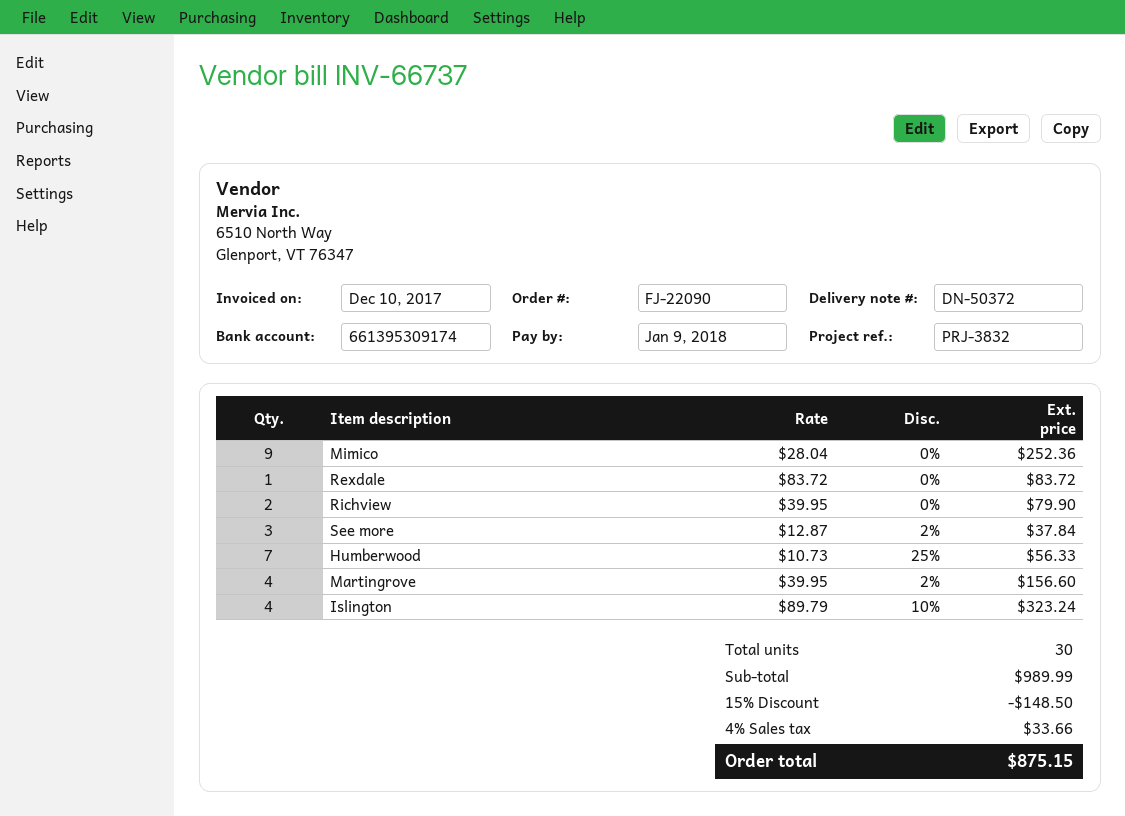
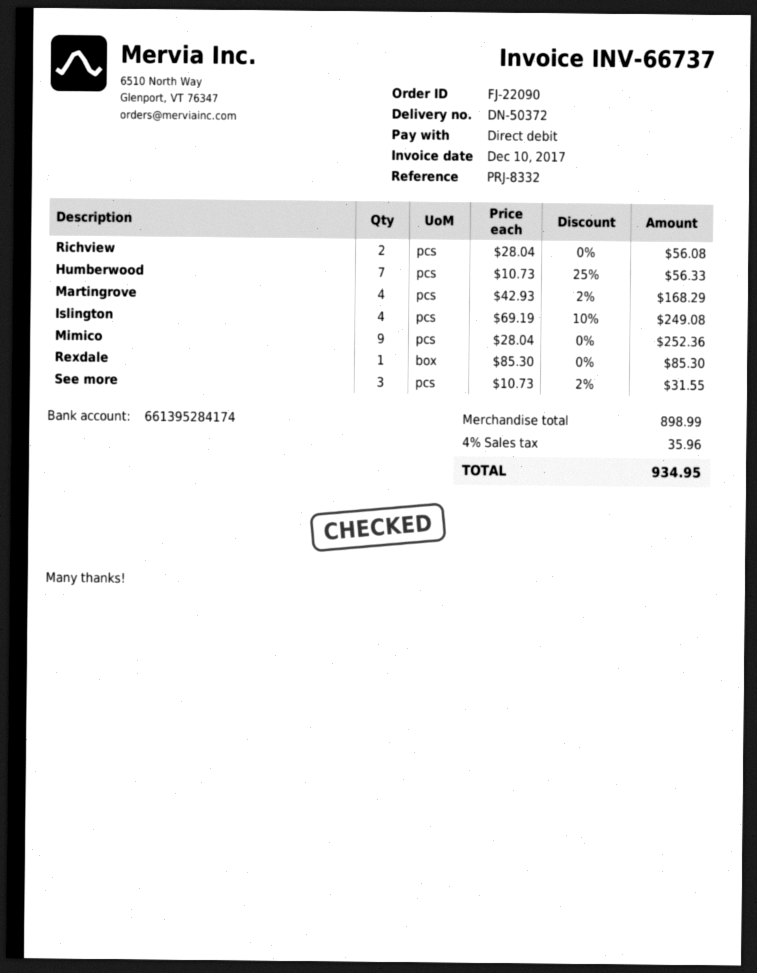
reference: PRJ-3832 -> PRJ-8332
bank account: 661395309174 -> 661395284174
Rexdale: 1 x 83.72 = 83.72 -> 1 x 85.30 = 85.30
Richview: 2 x 39.95 = 79.90 -> 2 x 28.04 = 56.08
See more: 3 x 12.87 - 2% = 37.84 -> 3 x 10.73 - 2% = 31.55
Martingrove: 4 x 39.95 - 2% = 156.60 -> 4 x 42.93 - 2% = 168.29
Islington: 4 x 89.79 - 10% = 323.24 -> 4 x 69.19 - 10% = 249.08
subtotal: 989.99 -> 898.99
discount: 15% = 148.50 -> none
tax: 4% = 33.66 -> 4% = 35.96
total: 875.15 -> 934.95

